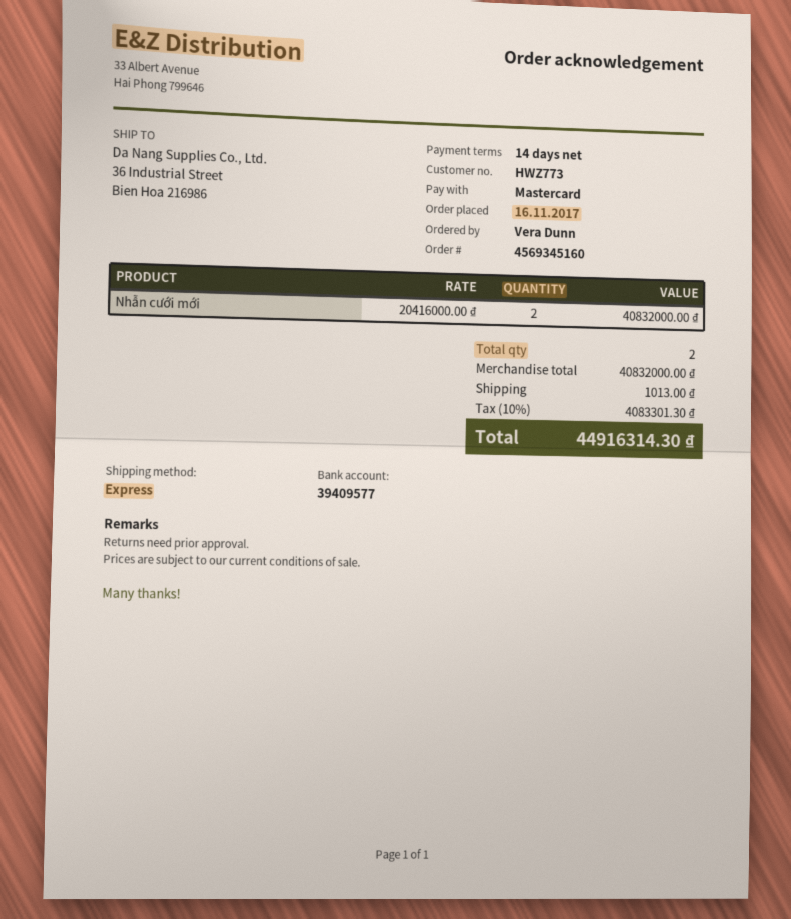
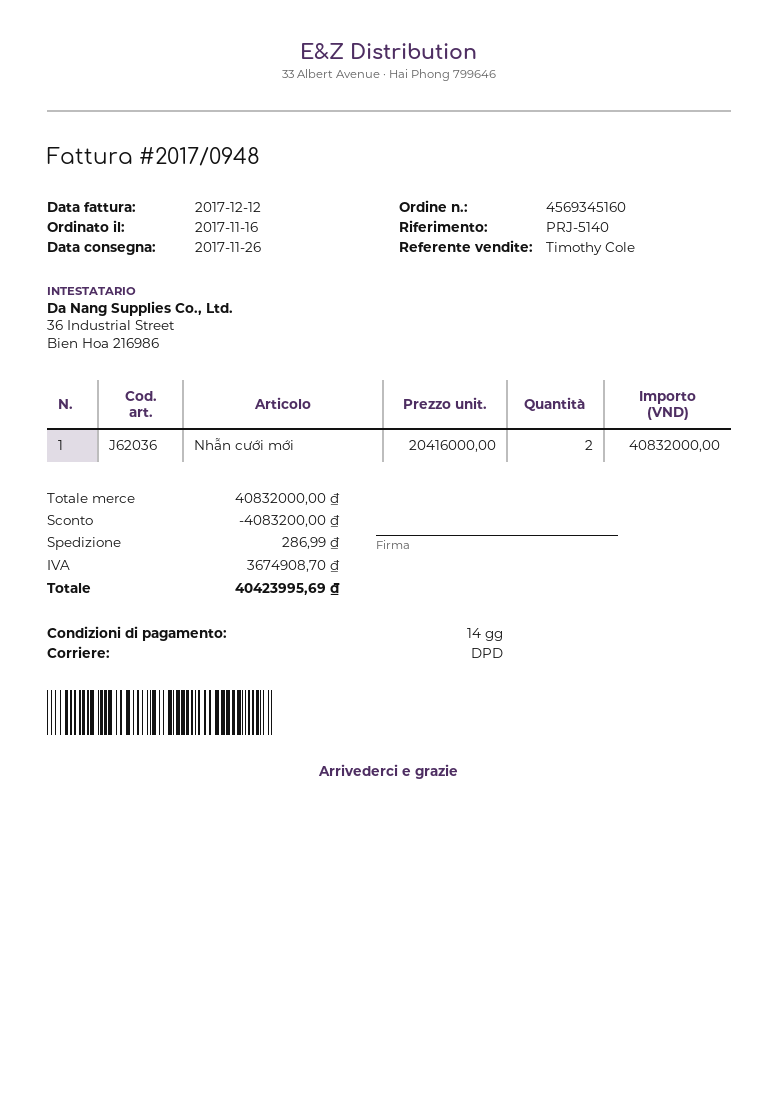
shipping method: express -> DPD
discount: none -> 4083200.00
shipping: 1013.00 -> 286.99
tax: 4083301.30 -> 3674908.70
total: 44916314.30 -> 40423995.69

